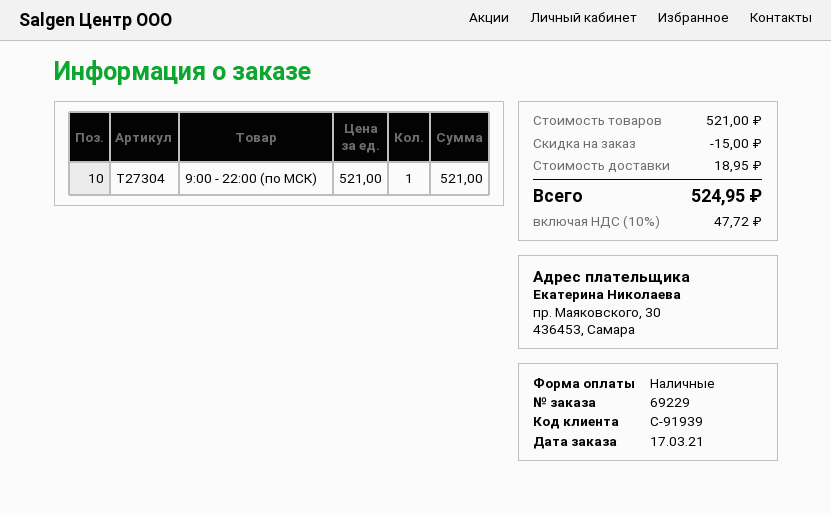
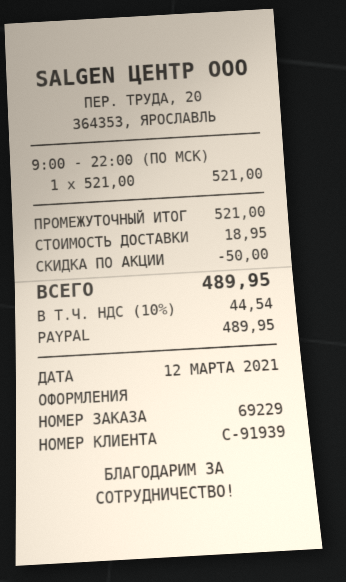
order date: 2021-03-17 -> 2021-03-12
payment method: cash -> PayPal
discount: 15.00 -> 50.00
tax: 10% = 47.72 -> 10% = 44.54
total: 524.95 -> 489.95

